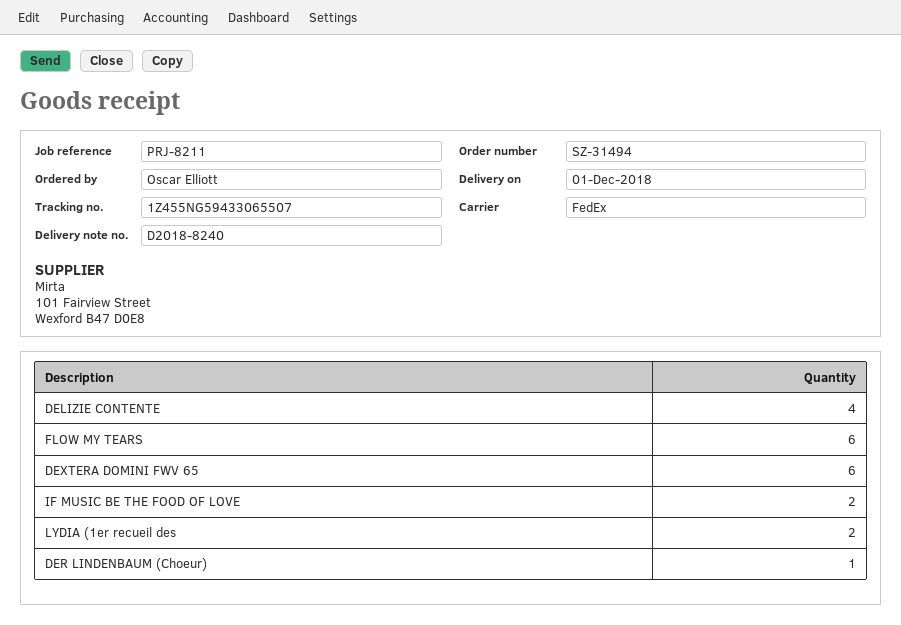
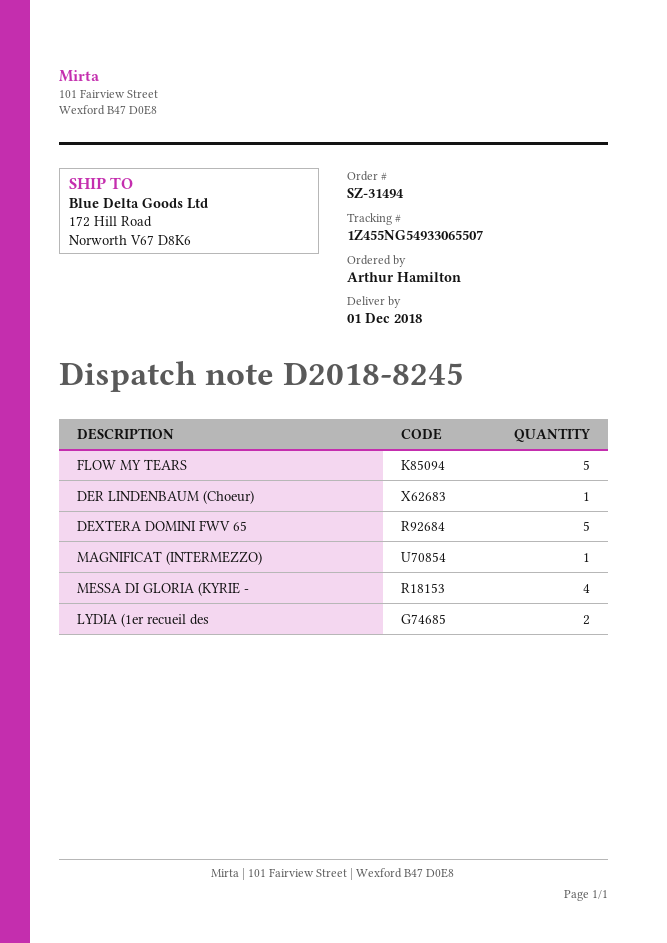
delivery note number: D2018-8240 -> D2018-8245
ordered by: Oscar Elliott -> Arthur Hamilton
tracking number: 1Z455NG59433065507 -> 1Z455NG54933065507
DELIZIE CONTENTE: 4 -> none
FLOW MY TEARS: 6 -> 5
DEXTERA DOMINI FWV 65: 6 -> 5
IF MUSIC BE THE FOOD OF LOVE: 2 -> none
MAGNIFICAT (INTERMEZZO): none -> 1
MESSA DI GLORIA (KYRIE -: none -> 4

